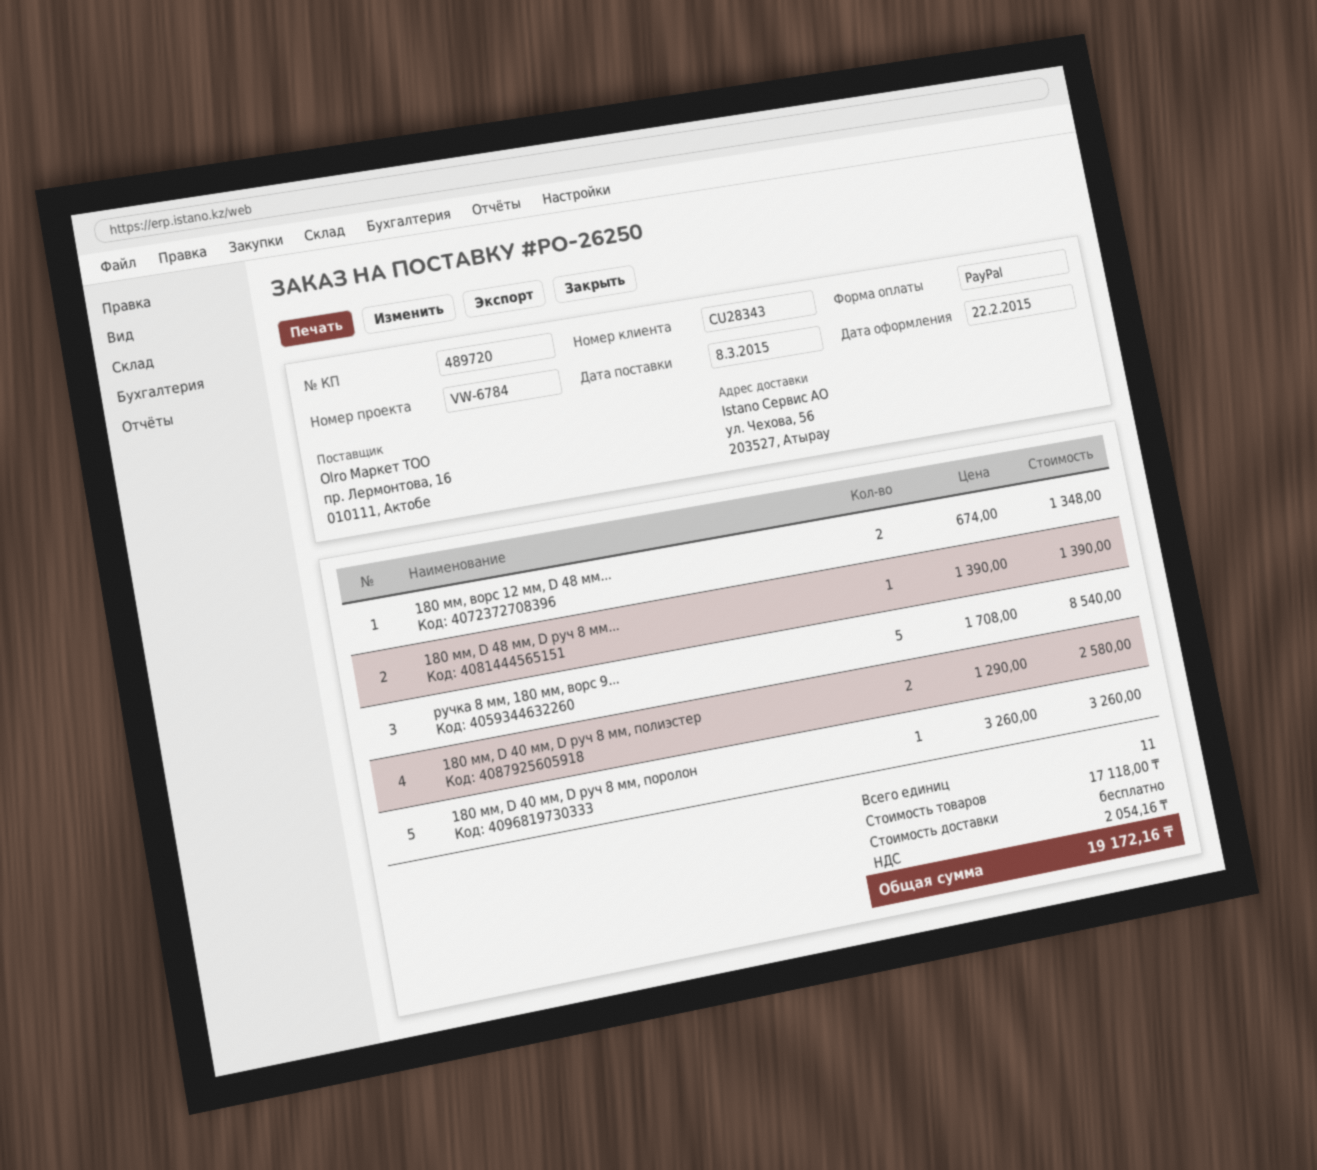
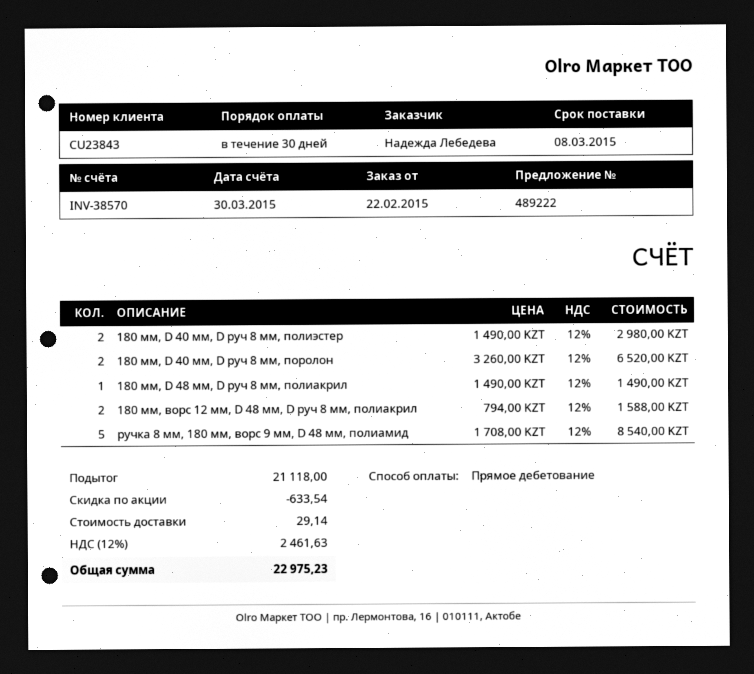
quote number: 489720 -> 489222
customer number: CU28343 -> CU23843
payment method: PayPal -> direct debit
180 мм, ворс 12 мм, D 48 мм...: 2 x 674.00 = 1348.00 -> 2 x 794.00 = 1588.00
180 мм, D 48 мм, D руч 8 мм...: 1 x 1390.00 = 1390.00 -> 1 x 1490.00 = 1490.00
180 мм, D 40 мм, D руч 8 мм, полиэстер: 2 x 1290.00 = 2580.00 -> 2 x 1490.00 = 2980.00
180 мм, D 40 мм, D руч 8 мм, поролон: 1 x 3260.00 = 3260.00 -> 2 x 3260.00 = 6520.00
subtotal: 17118.00 -> 21118.00
discount: none -> 633.54
shipping: 0.00 -> 29.14
tax: 2054.16 -> 2461.63
total: 19172.16 -> 22975.23

